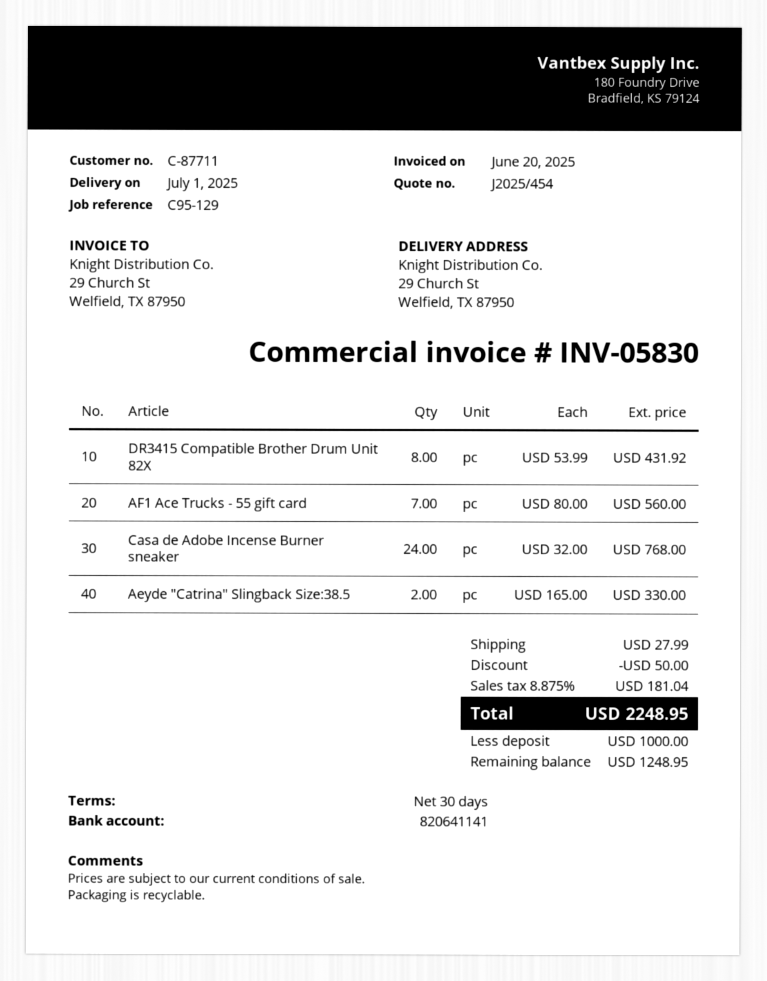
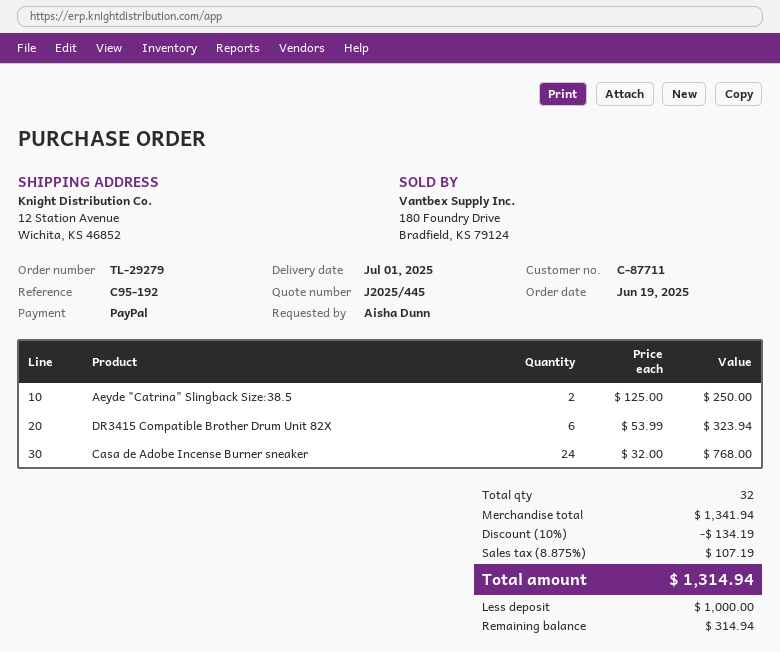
quote number: J2025/454 -> J2025/445
reference: C95-129 -> C95-192
ship to: 29 Church St, Welfield, TX 87950 -> 12 Station Avenue, Wichita, KS 46852
DR3415 Compatible Brother Drum Unit 82X: 8 x 53.99 = 431.92 -> 6 x 53.99 = 323.94
AF1 Ace Trucks - 55 gift card: 7 x 80.00 = 560.00 -> none
Aeyde "Catrina" Slingback Size:38.5: 2 x 165.00 = 330.00 -> 2 x 125.00 = 250.00
discount: 50.00 -> 134.19
shipping: 27.99 -> none
tax: 8.875% = 181.04 -> 8.875% = 107.19
total: 2248.95 -> 1314.94
balance: 1248.95 -> 314.94

